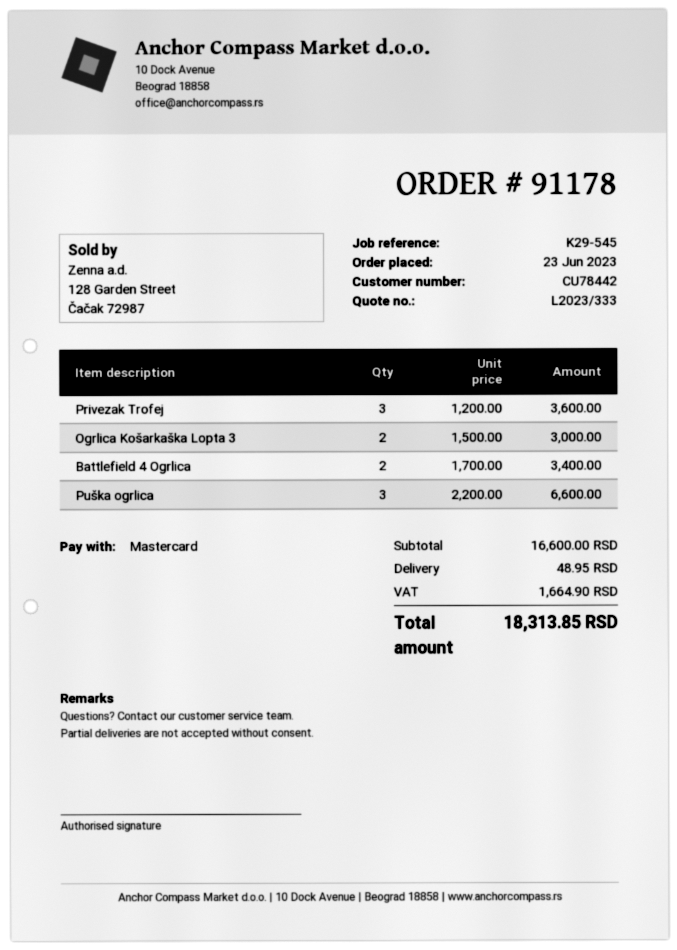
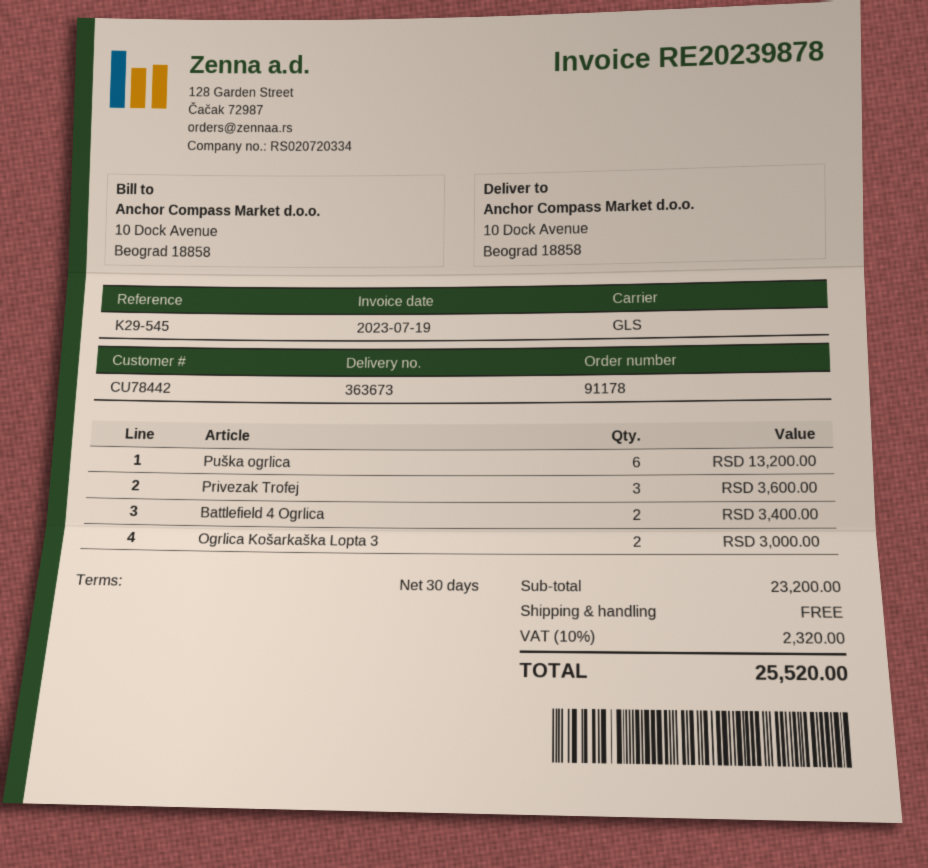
Puška ogrlica: 3 for 6600.00 -> 6 for 13200.00
subtotal: 16600.00 -> 23200.00
shipping: 48.95 -> 0.00
tax: 1664.90 -> 2320.00
total: 18313.85 -> 25520.00

